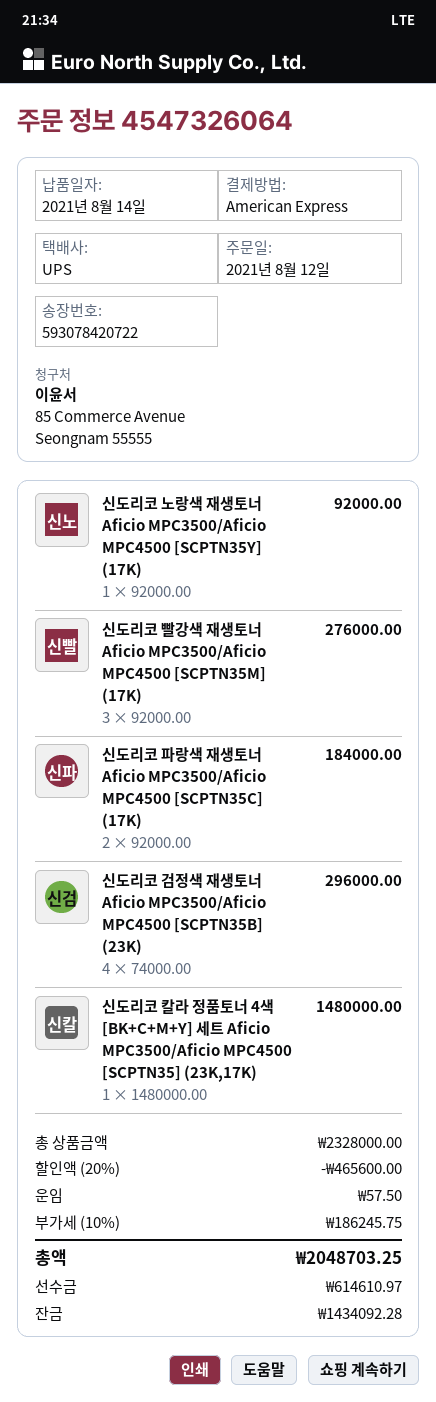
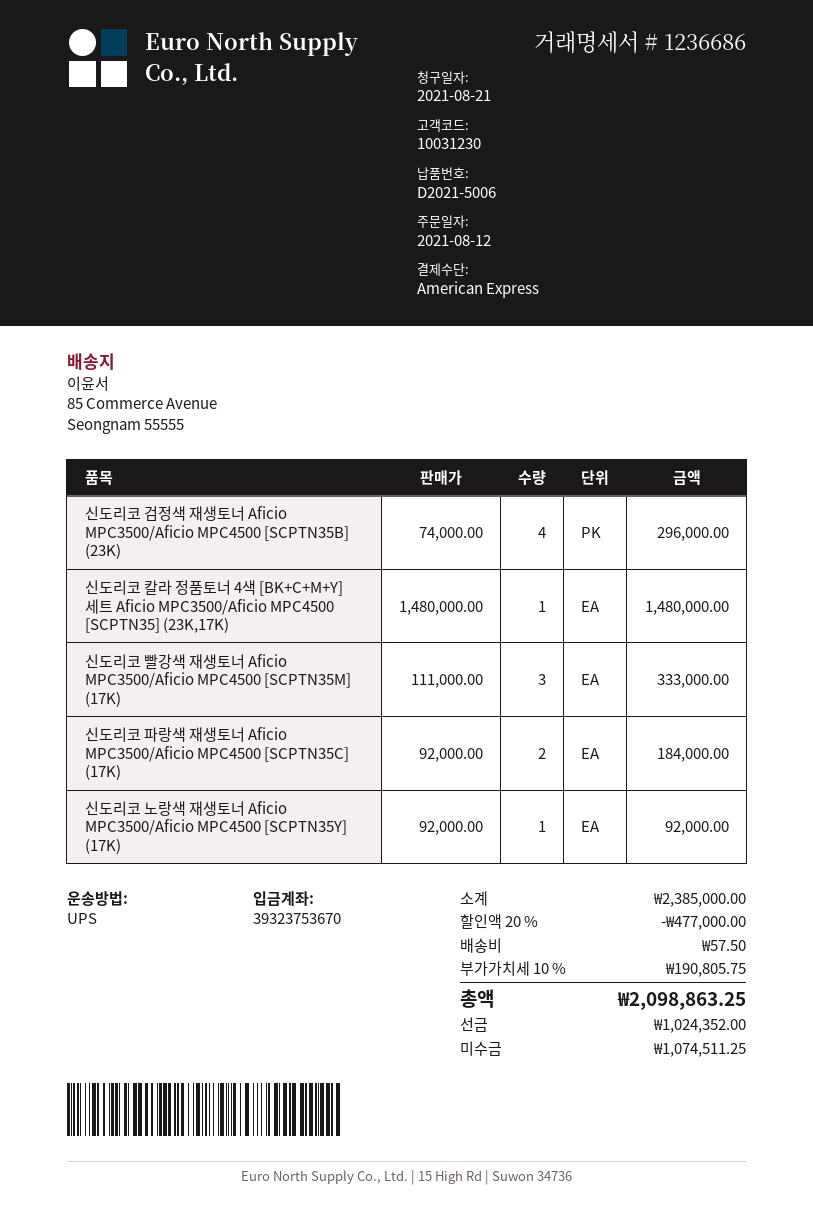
신도리코 빨강색 재생토너 Aficio MPC3500/Aficio MPC4500 [SCPTN35M] (17K): 3 x 92000.00 = 276000.00 -> 3 x 111000.00 = 333000.00
subtotal: 2328000.00 -> 2385000.00
discount: 20% = 465600.00 -> 20% = 477000.00
tax: 10% = 186245.75 -> 10% = 190805.75
total: 2048703.25 -> 2098863.25
deposit: 614610.97 -> 1024352.00
balance: 1434092.28 -> 1074511.25

